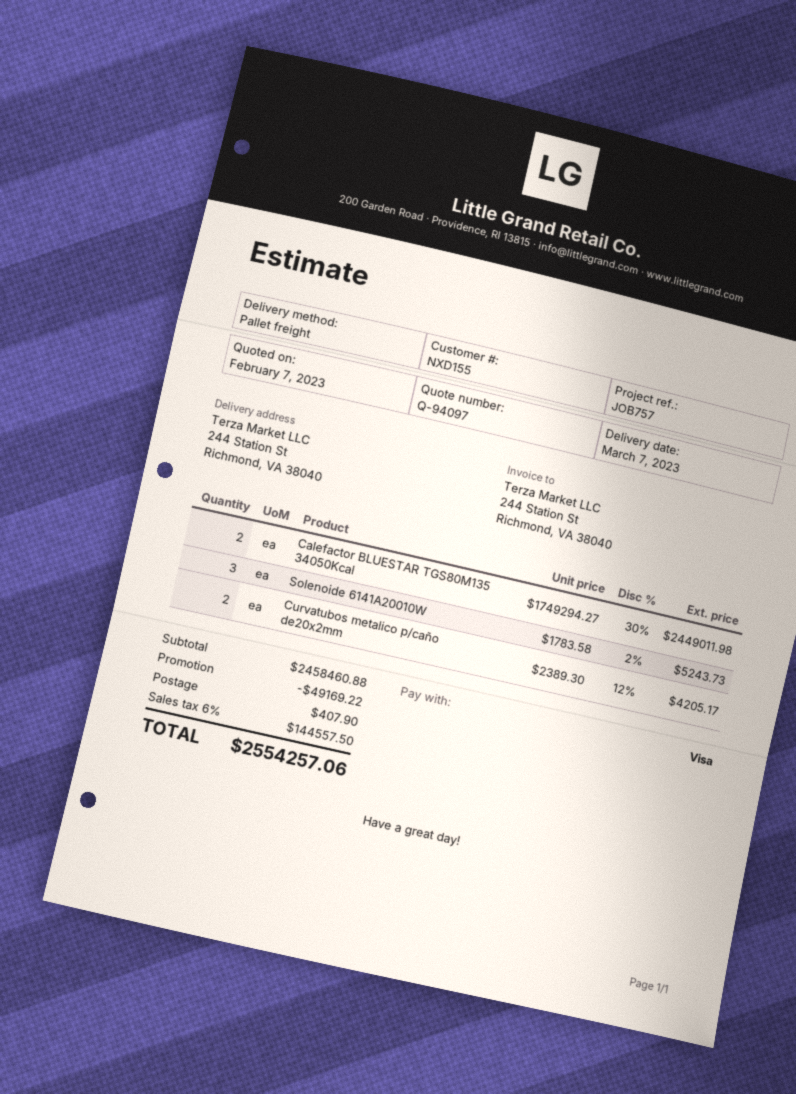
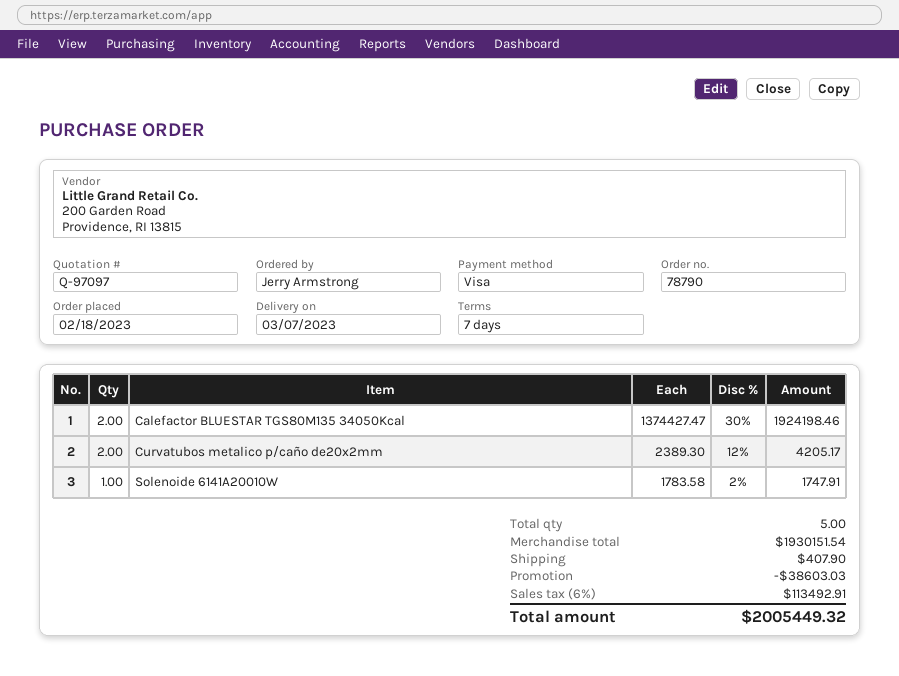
quote number: Q-94097 -> Q-97097
Calefactor BLUESTAR TGS80M135 34050Kcal: 2 x 1749294.27 - 30% = 2449011.98 -> 2 x 1374427.47 - 30% = 1924198.46
Solenoide 6141A20010W: 3 x 1783.58 - 2% = 5243.73 -> 1 x 1783.58 - 2% = 1747.91
subtotal: 2458460.88 -> 1930151.54
discount: 49169.22 -> 38603.03
tax: 6% = 144557.50 -> 6% = 113492.91
total: 2554257.06 -> 2005449.32

